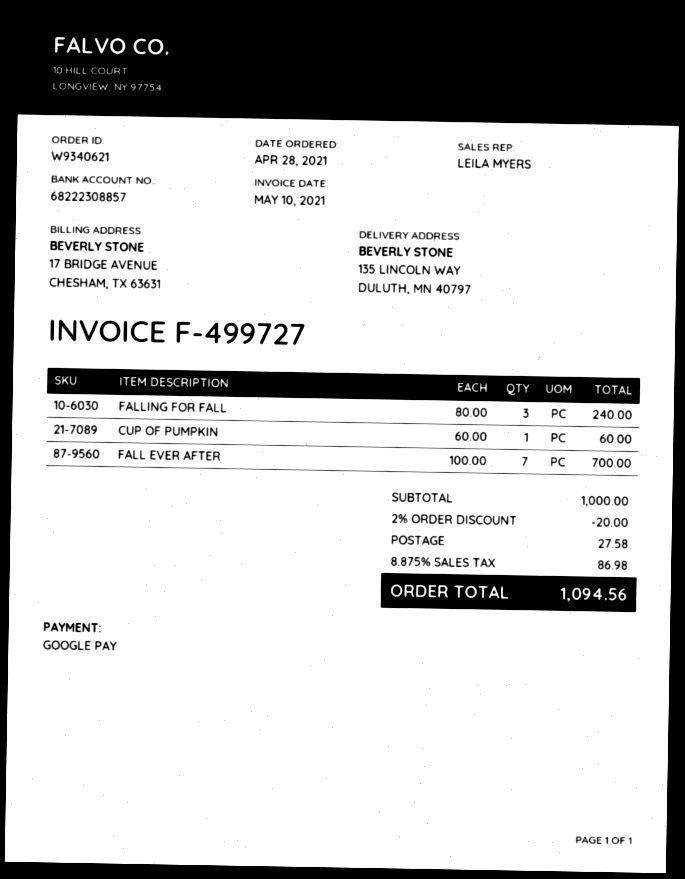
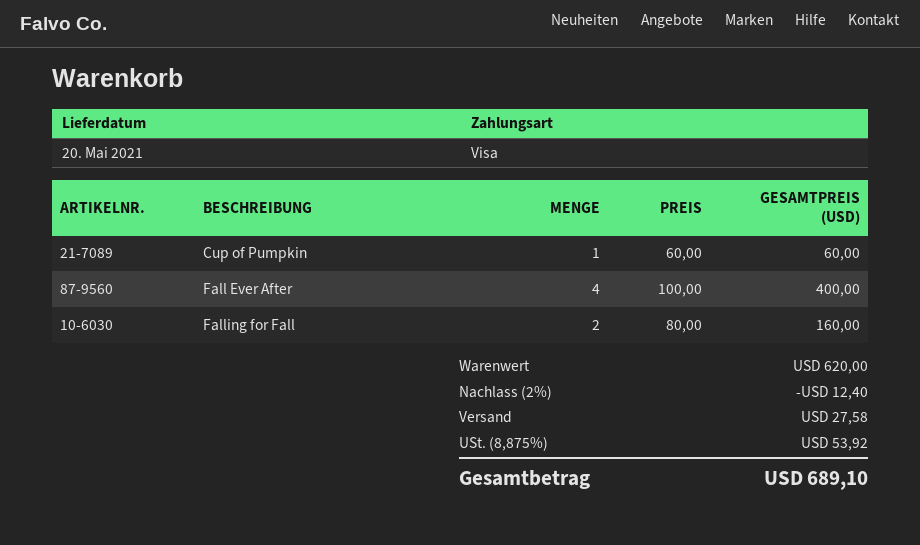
payment method: Google Pay -> Visa
FALLING FOR FALL: 3 x 80.00 = 240.00 -> 2 x 80.00 = 160.00
FALL EVER AFTER: 7 x 100.00 = 700.00 -> 4 x 100.00 = 400.00
subtotal: 1000.00 -> 620.00
discount: 2% = 20.00 -> 2% = 12.40
tax: 8.875% = 86.98 -> 8.875% = 53.92
total: 1094.56 -> 689.10

